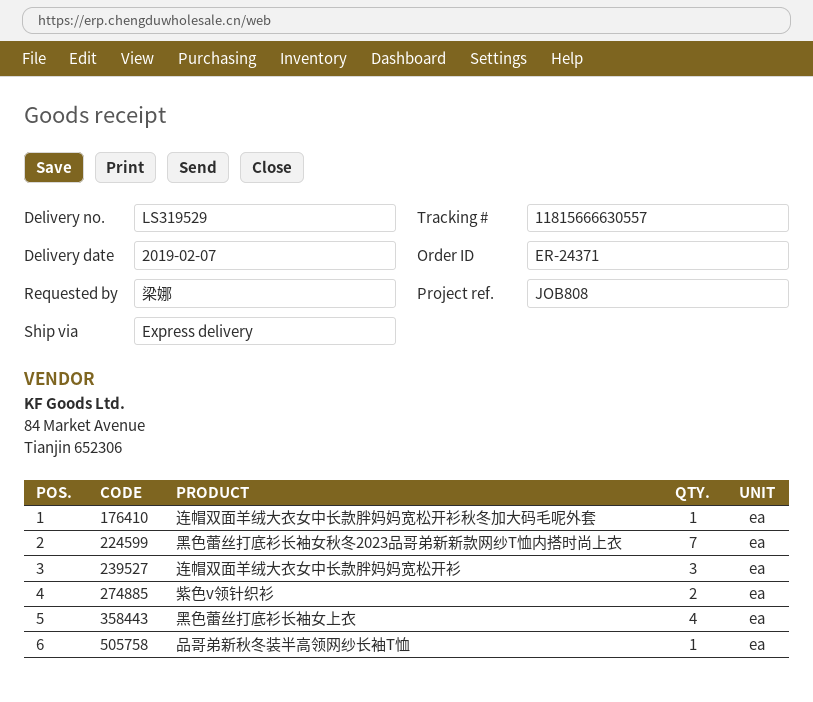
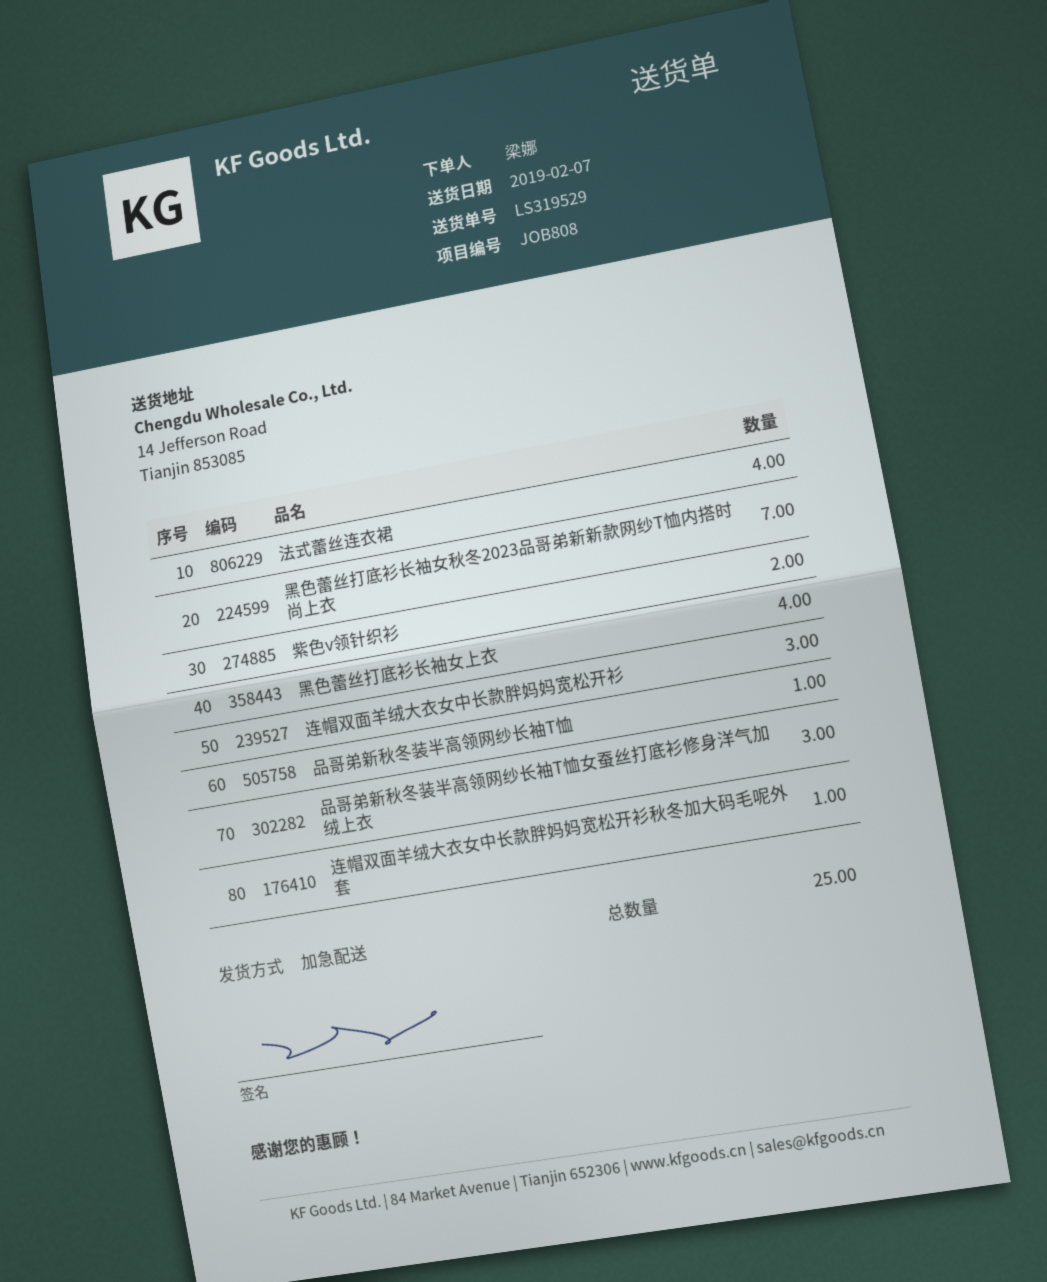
法式蕾丝连衣裙: none -> 4
品哥弟新秋冬装半高领网纱长袖T恤女蚕丝打底衫修身洋气加绒上衣: none -> 3

